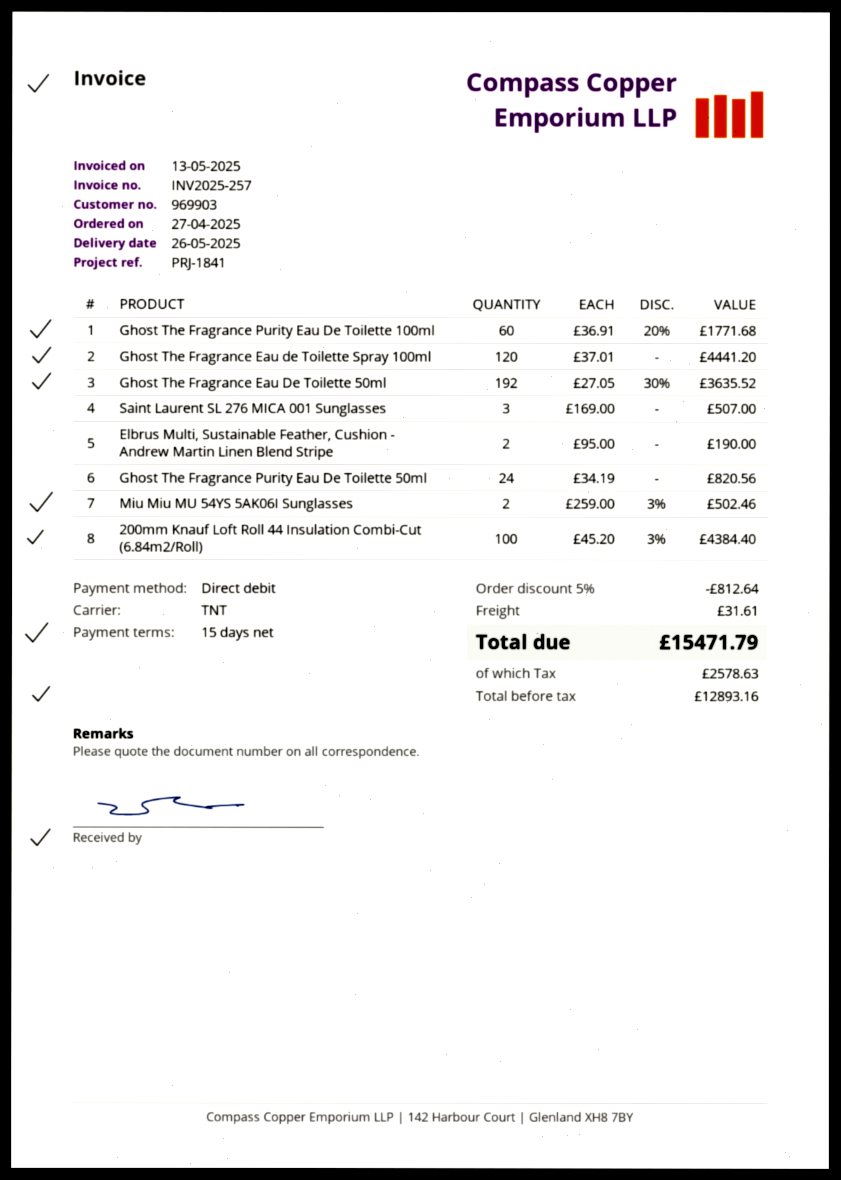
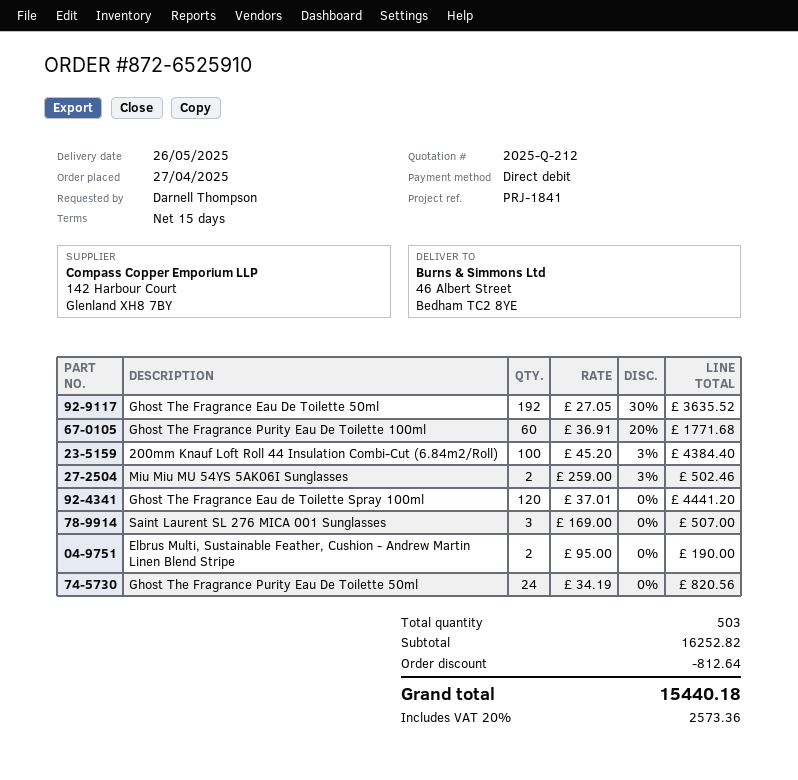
shipping: 31.61 -> none
tax: 2578.63 -> 2573.36
total: 15471.79 -> 15440.18

